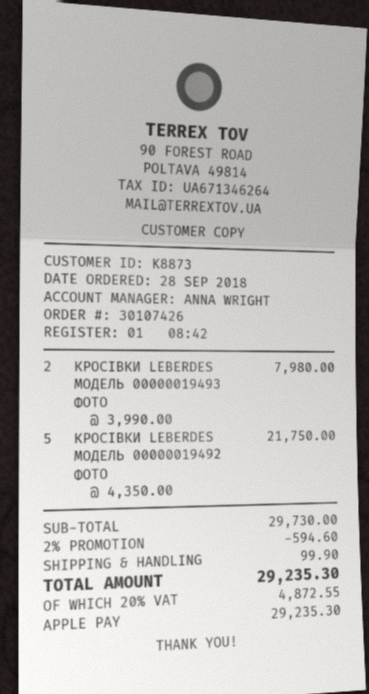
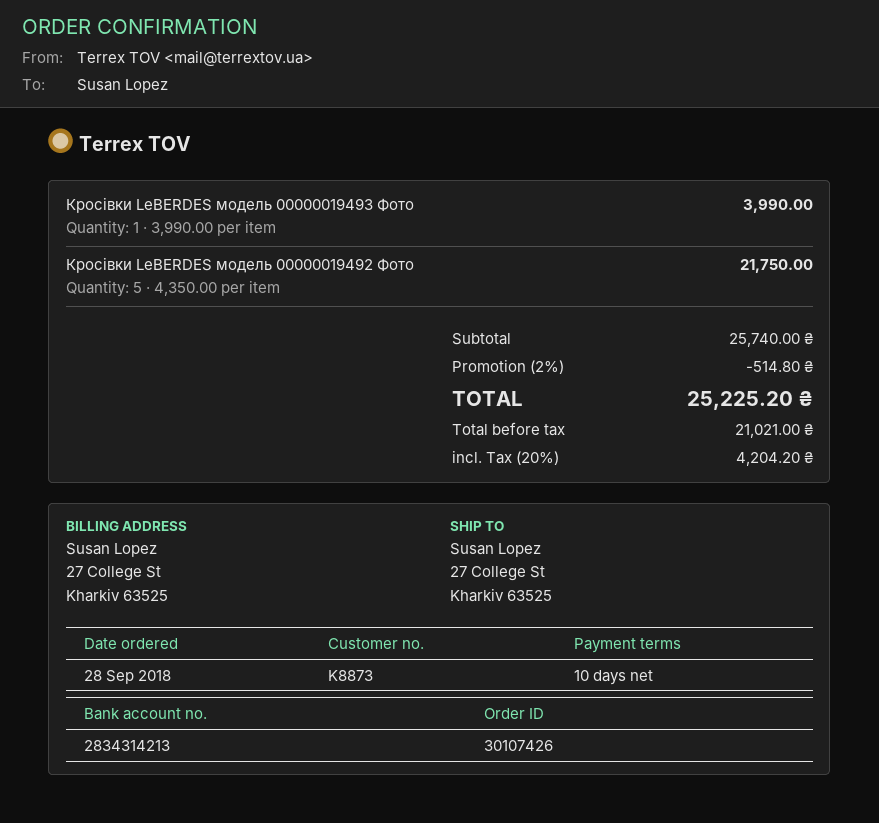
КРОСІВКИ LEBERDES МОДЕЛЬ 00000019493 ФОТО: 2 x 3990.00 = 7980.00 -> 1 x 3990.00 = 3990.00
subtotal: 29730.00 -> 25740.00
discount: 2% = 594.60 -> 2% = 514.80
shipping: 99.90 -> none
tax: 20% = 4872.55 -> 20% = 4204.20
total: 29235.30 -> 25225.20

